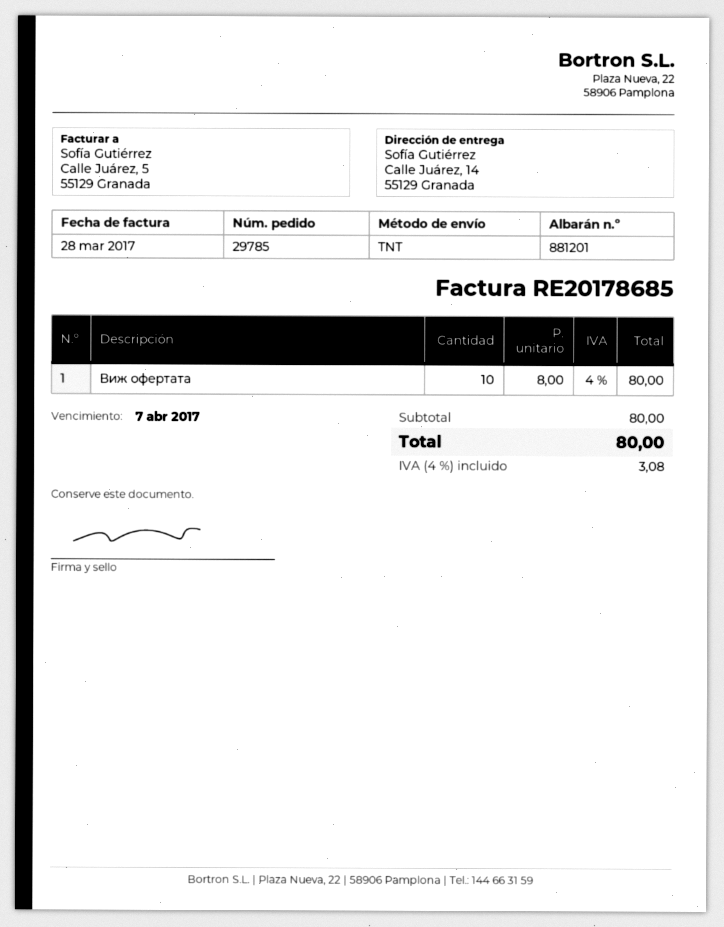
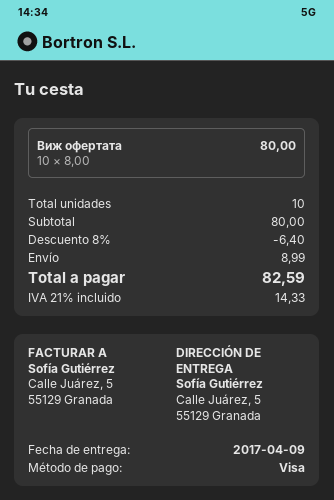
ship to: Calle Juárez, 14, 55129 Granada -> Calle Juárez, 5, 55129 Granada
discount: none -> 8% = 6.40
shipping: none -> 8.99
tax: 4% = 3.08 -> 21% = 14.33
total: 80.00 -> 82.59

